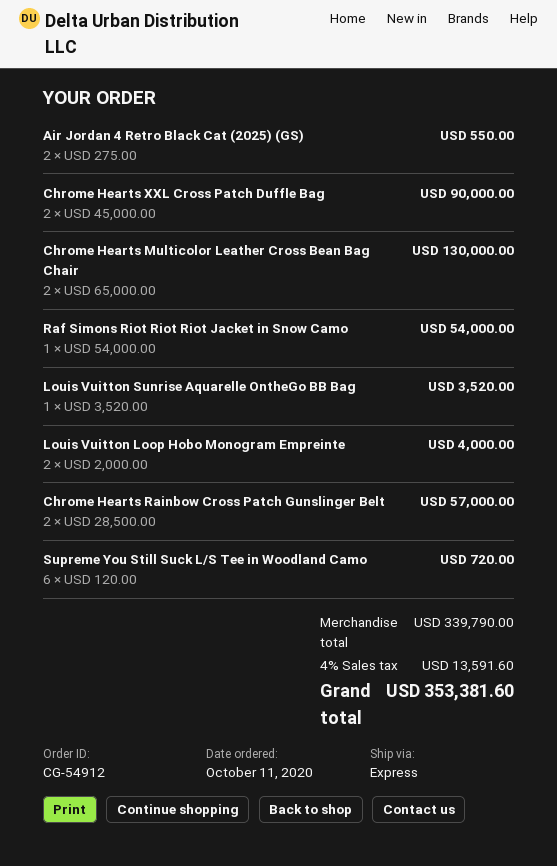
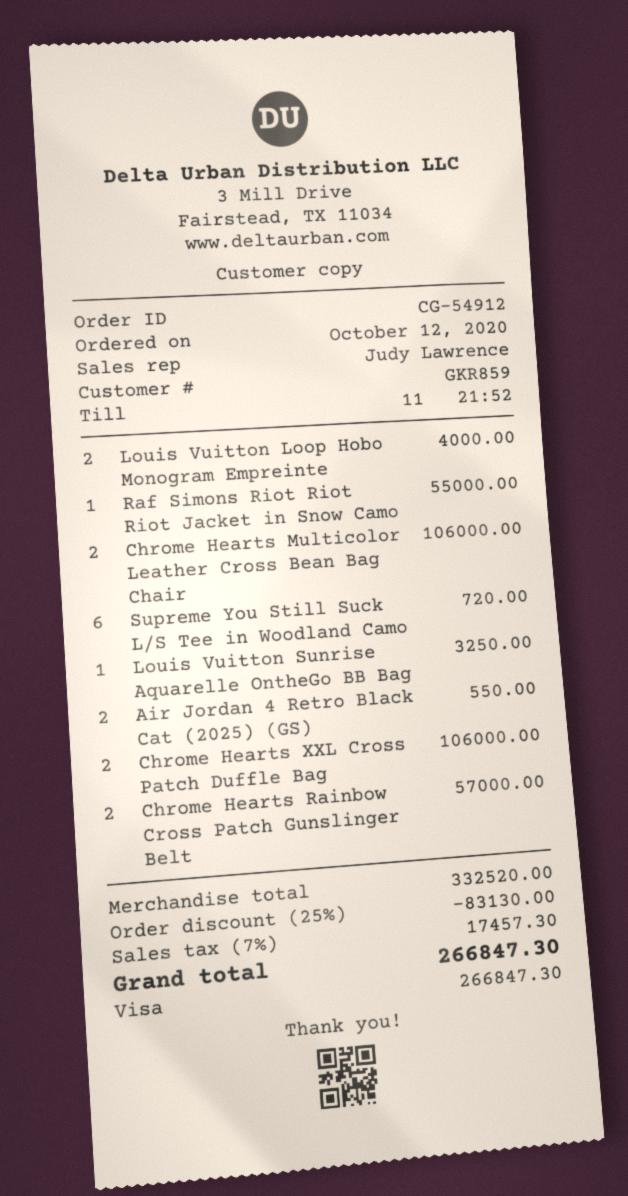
order date: 2020-10-11 -> 2020-10-12
Chrome Hearts XXL Cross Patch Duffle Bag: 2 for 90000.00 -> 2 for 106000.00
Chrome Hearts Multicolor Leather Cross Bean Bag Chair: 2 for 130000.00 -> 2 for 106000.00
Raf Simons Riot Riot Riot Jacket in Snow Camo: 1 for 54000.00 -> 1 for 55000.00
Louis Vuitton Sunrise Aquarelle OntheGo BB Bag: 1 for 3520.00 -> 1 for 3250.00
subtotal: 339790.00 -> 332520.00
discount: none -> 25% = 83130.00
tax: 4% = 13591.60 -> 7% = 17457.30
total: 353381.60 -> 266847.30

